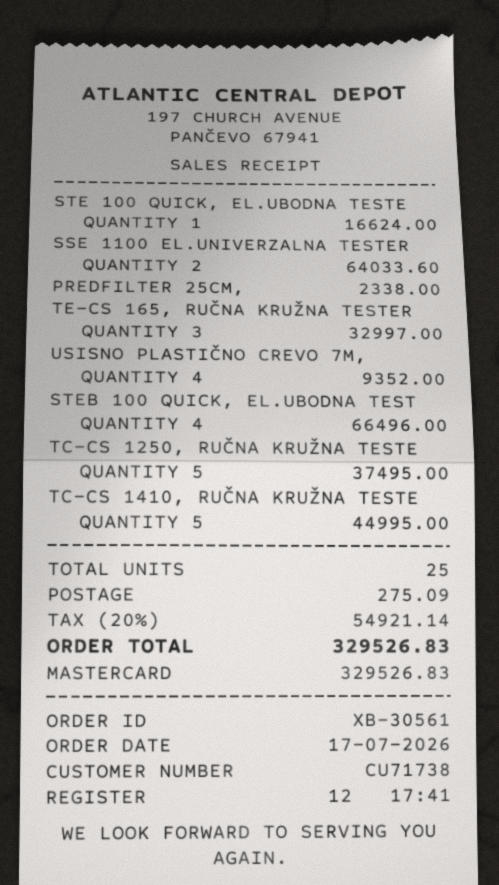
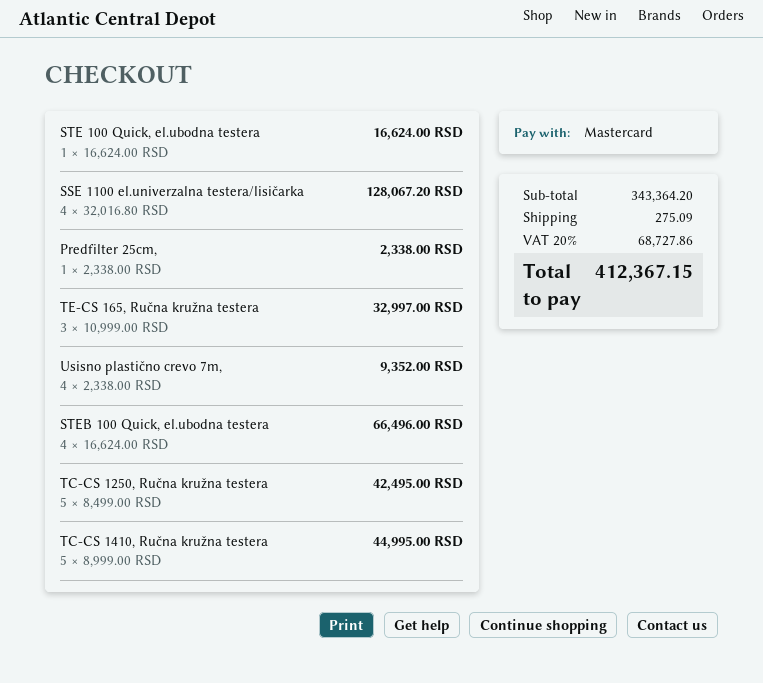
SSE 1100 EL.UNIVERZALNA TESTER: 2 for 64033.60 -> 4 for 128067.20
TC-CS 1250, RUČNA KRUŽNA TESTE: 5 for 37495.00 -> 5 for 42495.00
tax: 20% = 54921.14 -> 20% = 68727.86
total: 329526.83 -> 412367.15

